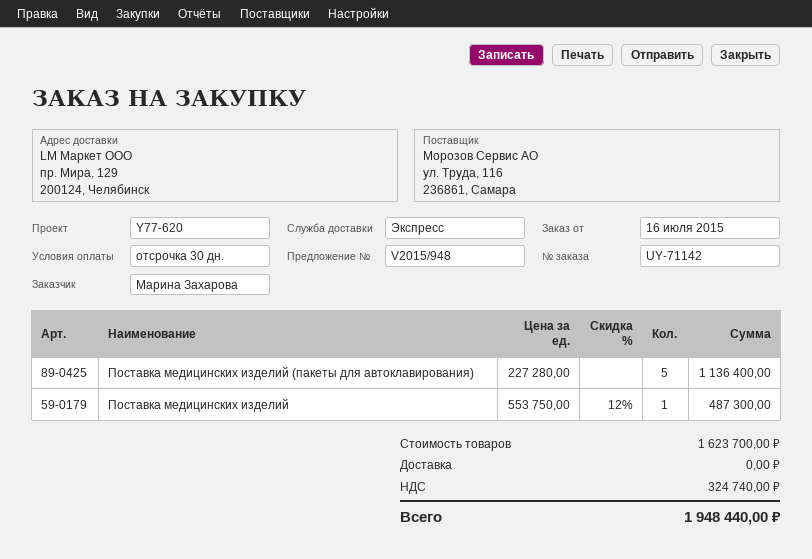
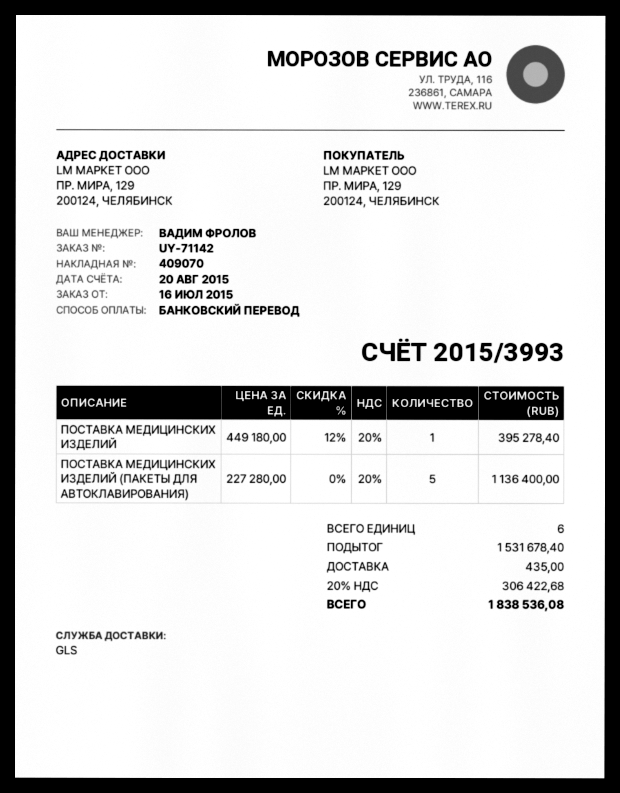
shipping method: express -> GLS
Поставка медицинских изделий: 1 x 553750.00 - 12% = 487300.00 -> 1 x 449180.00 - 12% = 395278.40
subtotal: 1623700.00 -> 1531678.40
shipping: 0.00 -> 435.00
tax: 324740.00 -> 306422.68
total: 1948440.00 -> 1838536.08

